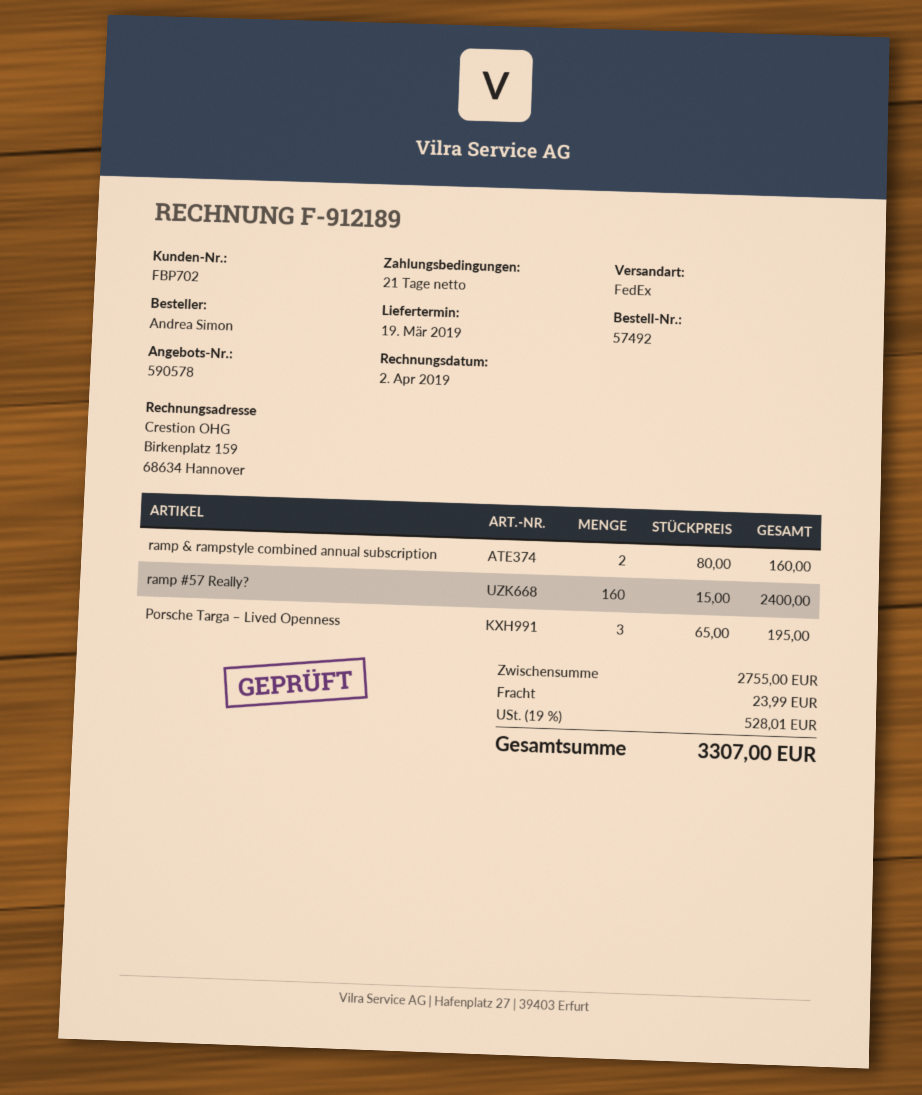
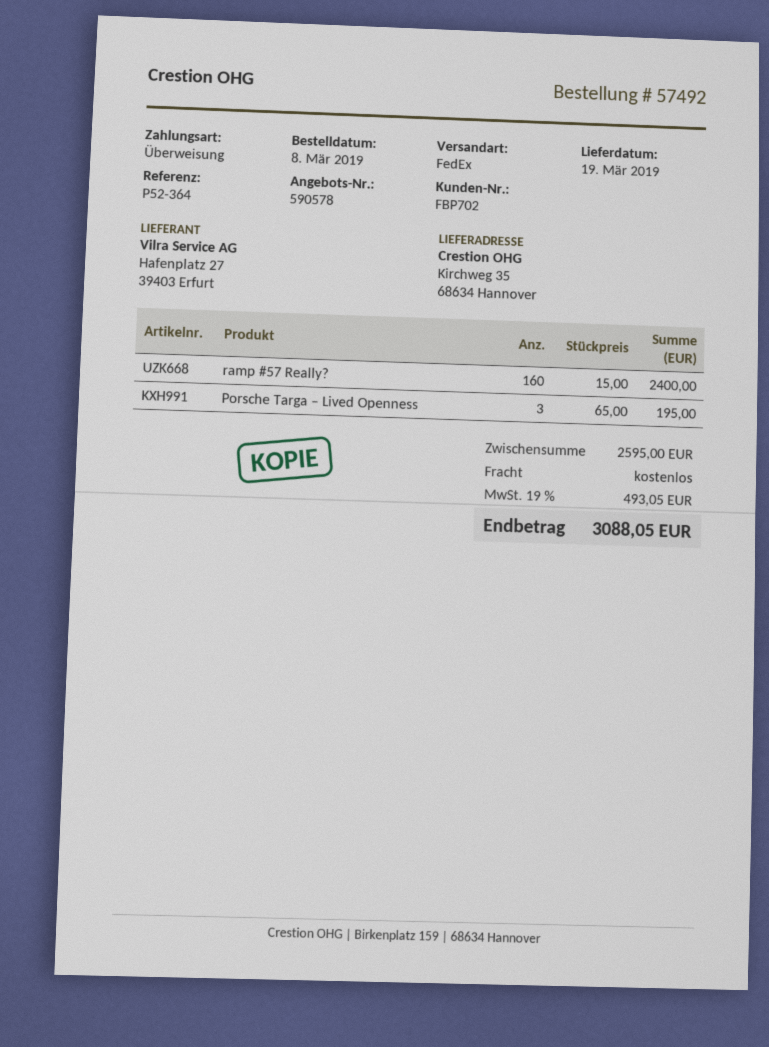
ramp & rampstyle combined annual subscription: 2 x 80.00 = 160.00 -> none
subtotal: 2755.00 -> 2595.00
shipping: 23.99 -> 0.00
tax: 19% = 528.01 -> 19% = 493.05
total: 3307.00 -> 3088.05

